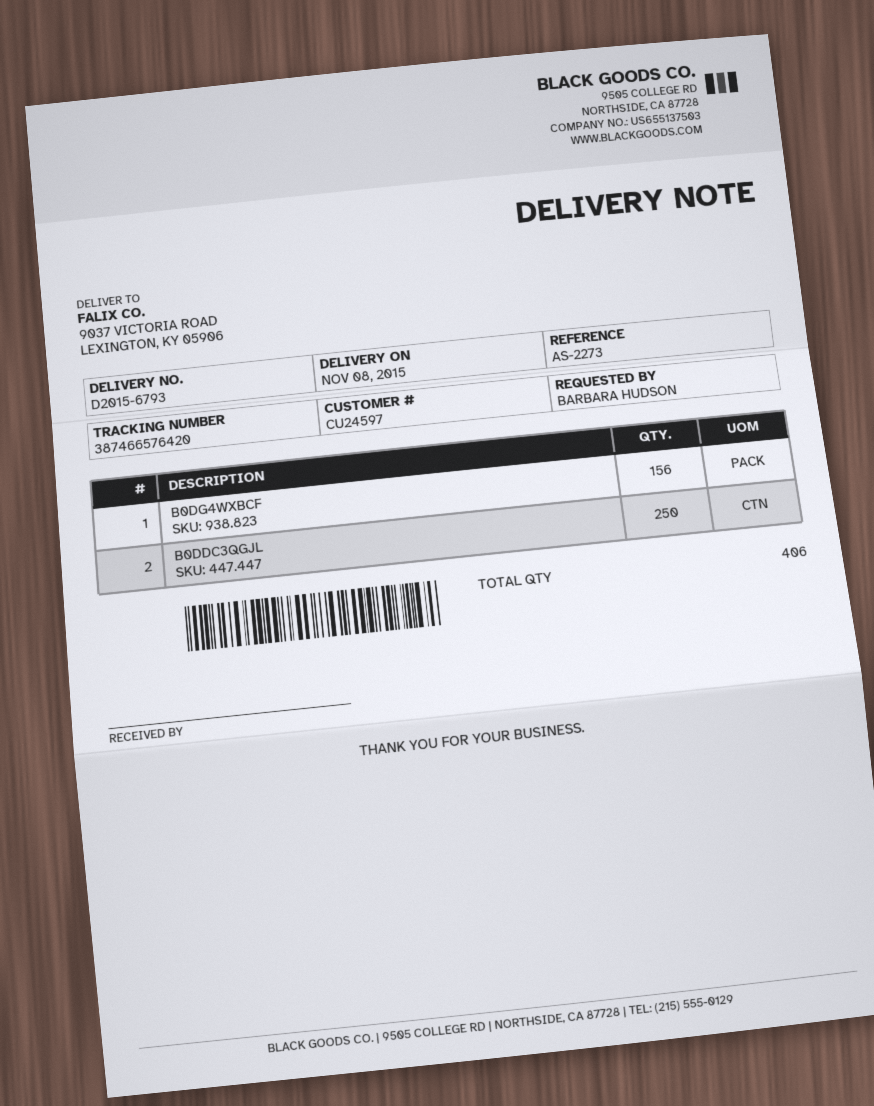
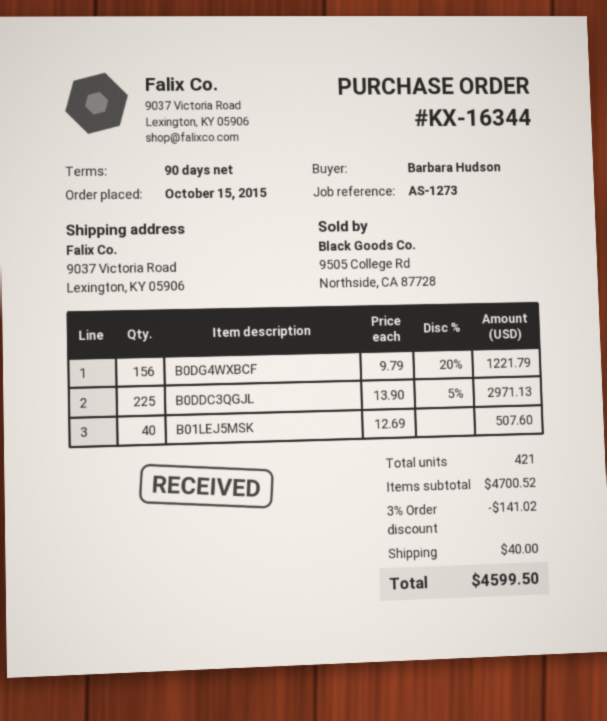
reference: AS-2273 -> AS-1273
B0DDC3QGJL: 250 -> 225
B01LEJ5MSK: none -> 40
total quantity: 406 -> 421

